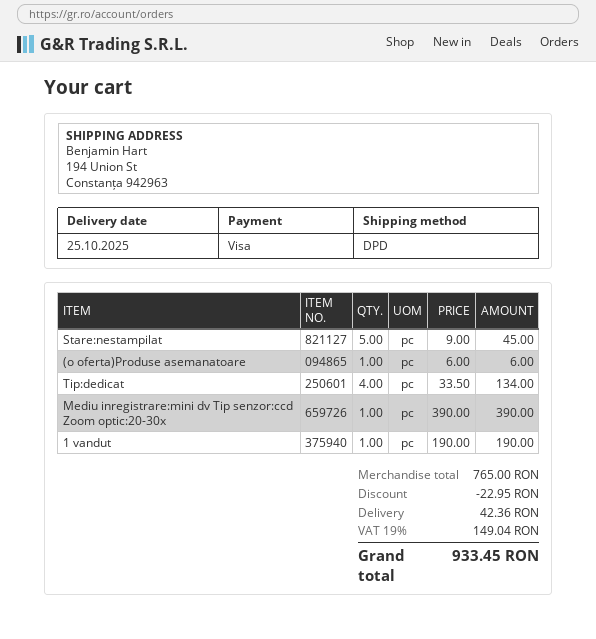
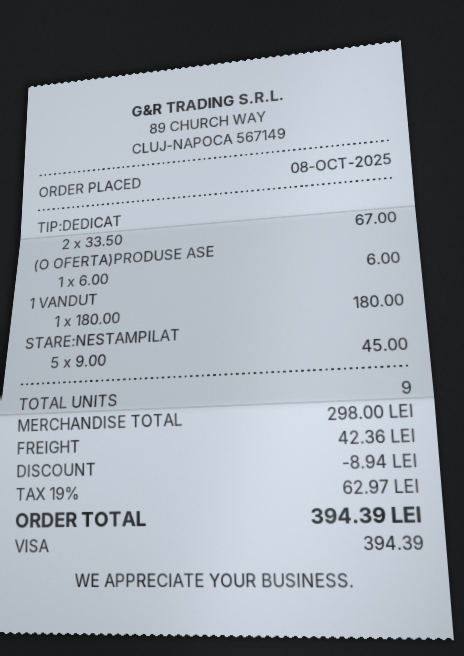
Tip:dedicat: 4 x 33.50 = 134.00 -> 2 x 33.50 = 67.00
Mediu inregistrare:mini dv Tip senzor:ccd Zoom optic:20-30x: 1 x 390.00 = 390.00 -> none
1 vandut: 1 x 190.00 = 190.00 -> 1 x 180.00 = 180.00
subtotal: 765.00 -> 298.00
discount: 22.95 -> 8.94
tax: 19% = 149.04 -> 19% = 62.97
total: 933.45 -> 394.39

